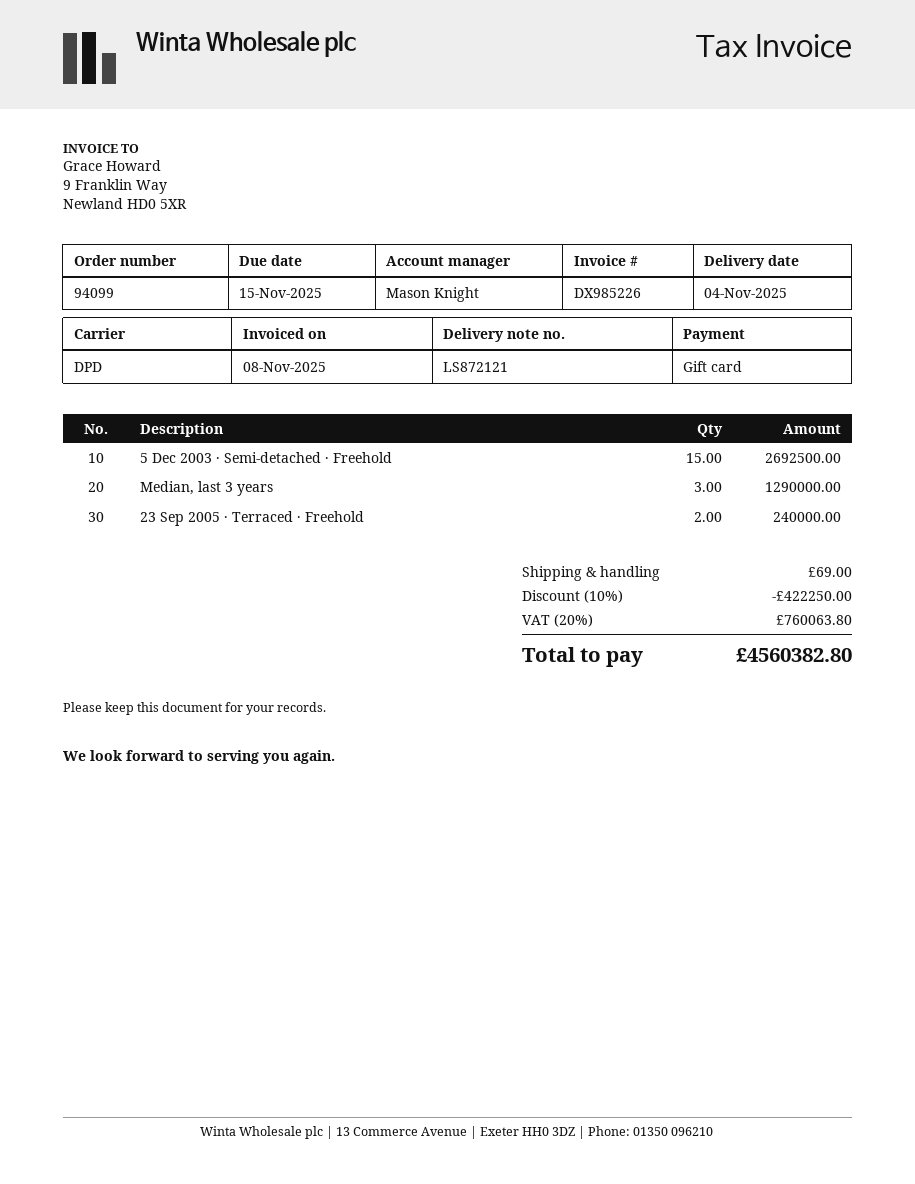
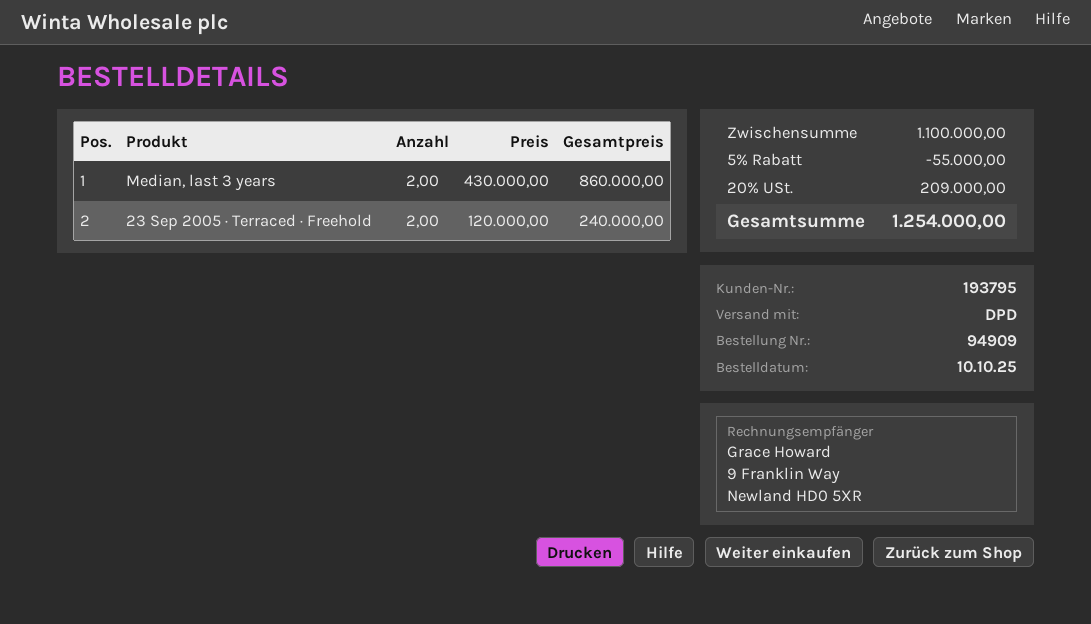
order number: 94099 -> 94909
5 Dec 2003 · Semi-detached · Freehold: 15 for 2692500.00 -> none
Median, last 3 years: 3 for 1290000.00 -> 2 for 860000.00
discount: 10% = 422250.00 -> 5% = 55000.00
shipping: 69.00 -> none
tax: 20% = 760063.80 -> 20% = 209000.00
total: 4560382.80 -> 1254000.00

